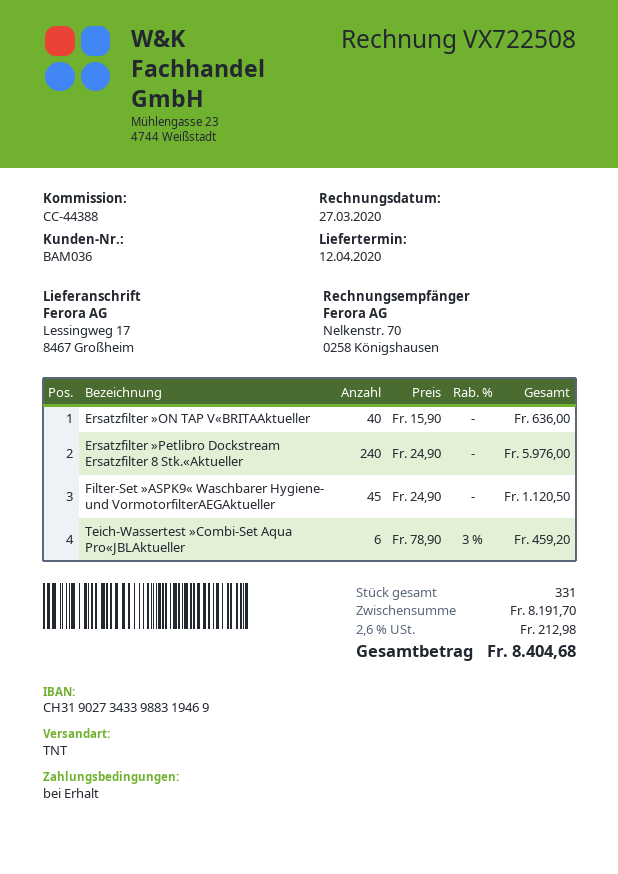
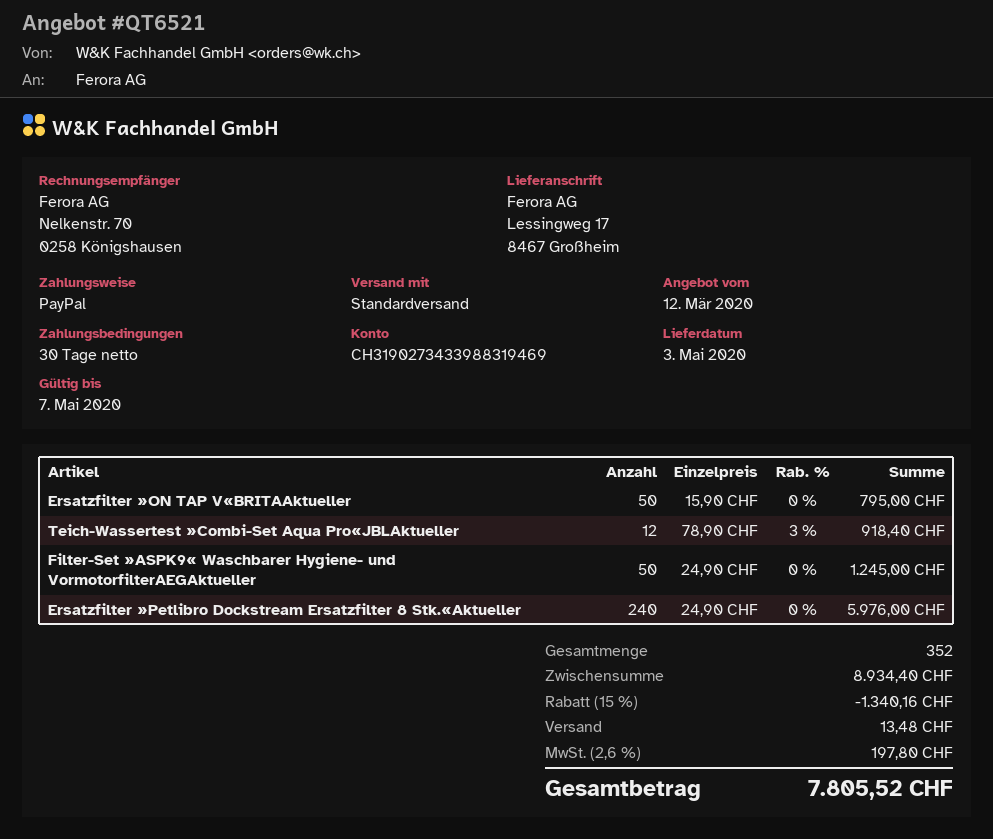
delivery date: 2020-04-12 -> 2020-05-03
payment terms: on receipt -> 30 days
shipping method: TNT -> standard
Ersatzfilter »ON TAP V«BRITAAktueller: 40 x 15.90 = 636.00 -> 50 x 15.90 = 795.00
Filter-Set »ASPK9« Waschbarer Hygiene- und VormotorfilterAEGAktueller: 45 x 24.90 = 1120.50 -> 50 x 24.90 = 1245.00
Teich-Wassertest »Combi-Set Aqua Pro«JBLAktueller: 6 x 78.90 - 3% = 459.20 -> 12 x 78.90 - 3% = 918.40
total quantity: 331 -> 352
subtotal: 8191.70 -> 8934.40
discount: none -> 15% = 1340.16
shipping: none -> 13.48
tax: 2.6% = 212.98 -> 2.6% = 197.80
total: 8404.68 -> 7805.52

